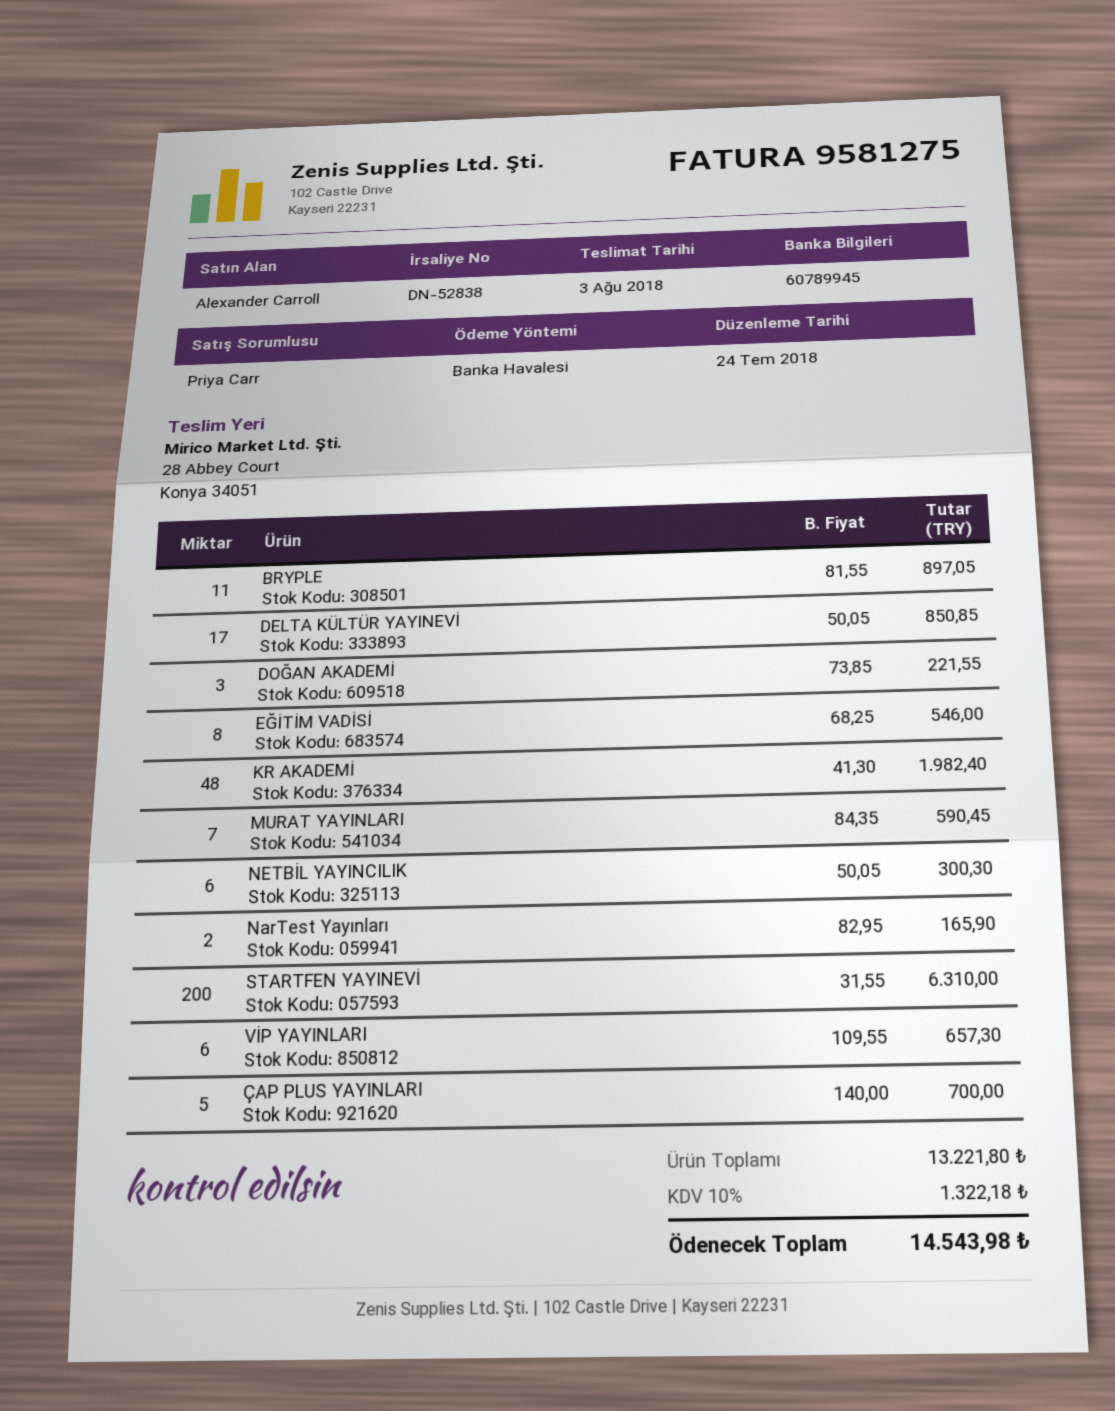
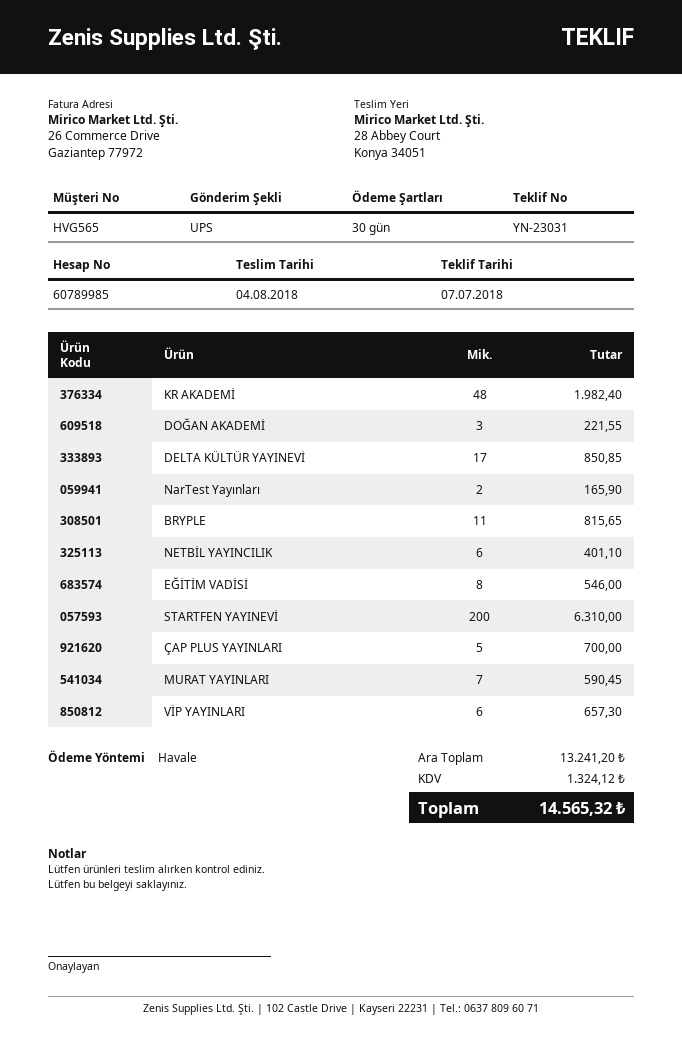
delivery date: 2018-08-03 -> 2018-08-04
bank account: 60789945 -> 60789985
BRYPLE: 11 for 897.05 -> 11 for 815.65
NETBİL YAYINCILIK: 6 for 300.30 -> 6 for 401.10
subtotal: 13221.80 -> 13241.20
tax: 1322.18 -> 1324.12
total: 14543.98 -> 14565.32

